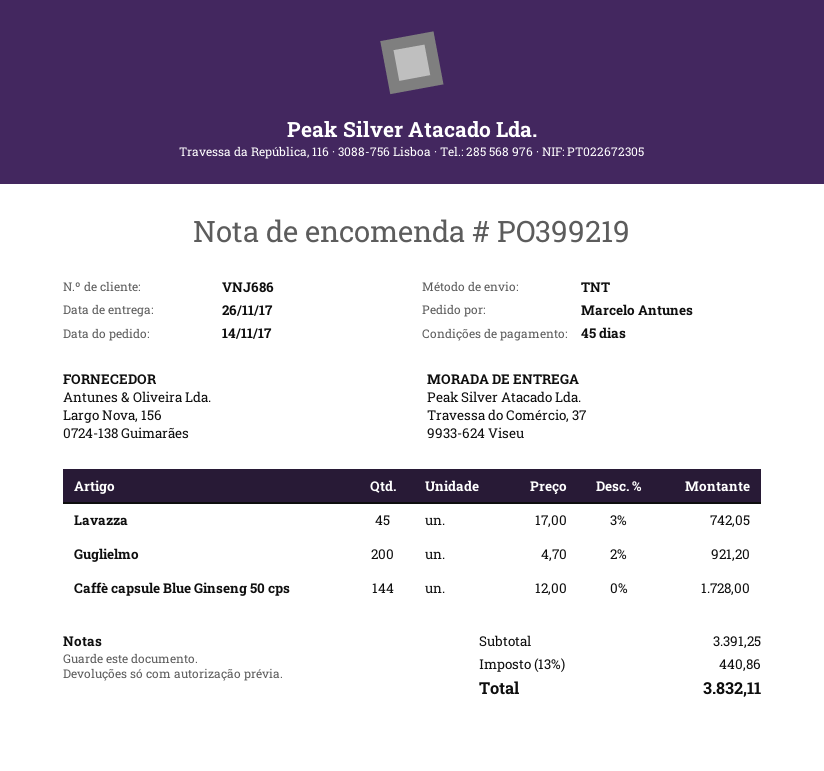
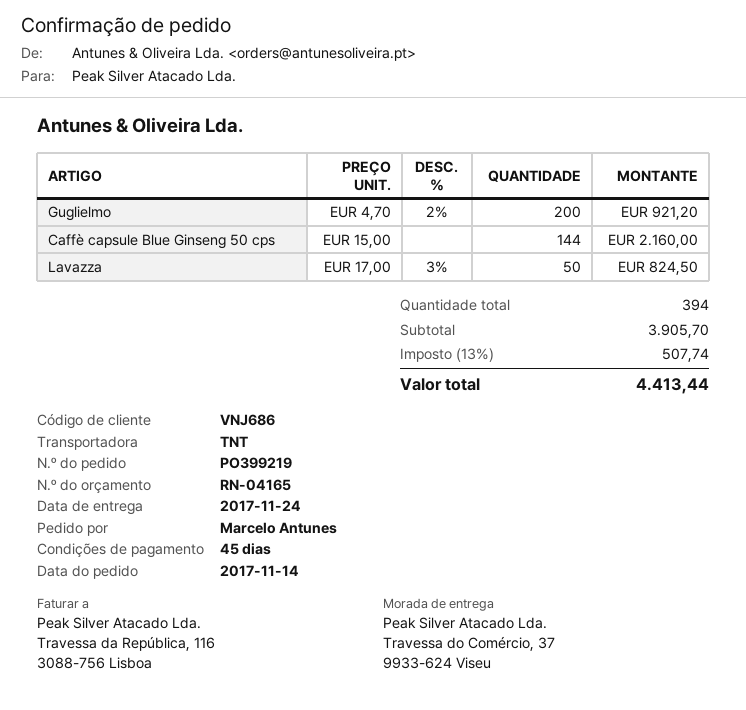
delivery date: 2017-11-26 -> 2017-11-24
Lavazza: 45 x 17.00 - 3% = 742.05 -> 50 x 17.00 - 3% = 824.50
Caffè capsule Blue Ginseng 50 cps: 144 x 12.00 = 1728.00 -> 144 x 15.00 = 2160.00
subtotal: 3391.25 -> 3905.70
tax: 13% = 440.86 -> 13% = 507.74
total: 3832.11 -> 4413.44

